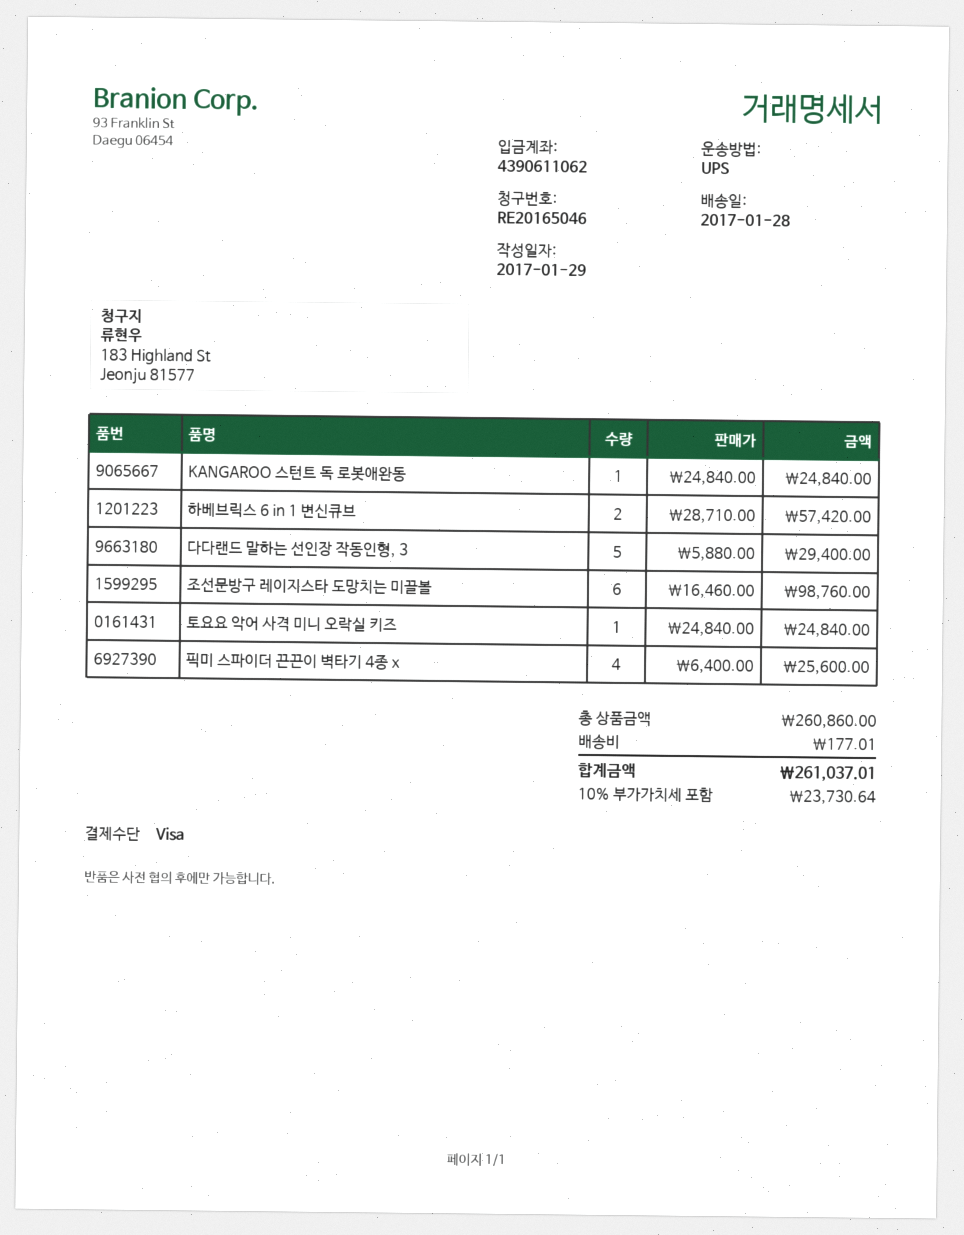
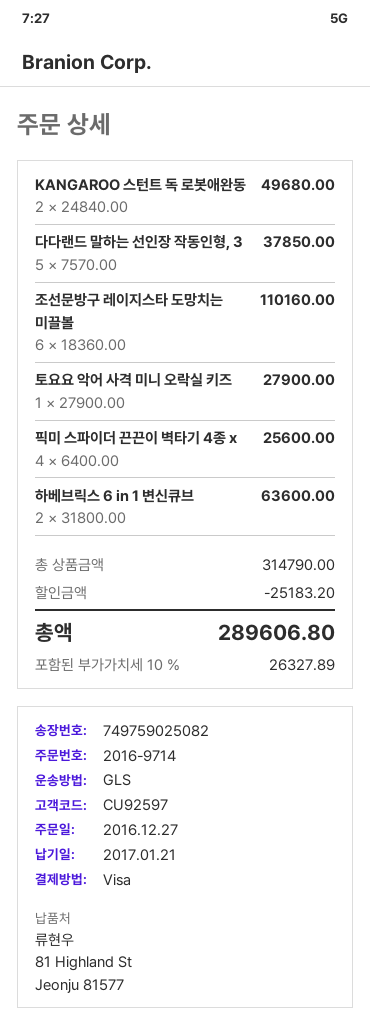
delivery date: 2017-01-28 -> 2017-01-21
shipping method: UPS -> GLS
KANGAROO 스턴트 독 로봇애완동: 1 x 24840.00 = 24840.00 -> 2 x 24840.00 = 49680.00
하베브릭스 6 in 1 변신큐브: 2 x 28710.00 = 57420.00 -> 2 x 31800.00 = 63600.00
다다랜드 말하는 선인장 작동인형, 3: 5 x 5880.00 = 29400.00 -> 5 x 7570.00 = 37850.00
조선문방구 레이지스타 도망치는 미끌볼: 6 x 16460.00 = 98760.00 -> 6 x 18360.00 = 110160.00
토요요 악어 사격 미니 오락실 키즈: 1 x 24840.00 = 24840.00 -> 1 x 27900.00 = 27900.00
subtotal: 260860.00 -> 314790.00
discount: none -> 25183.20
shipping: 177.01 -> none
tax: 10% = 23730.64 -> 10% = 26327.89
total: 261037.01 -> 289606.80

